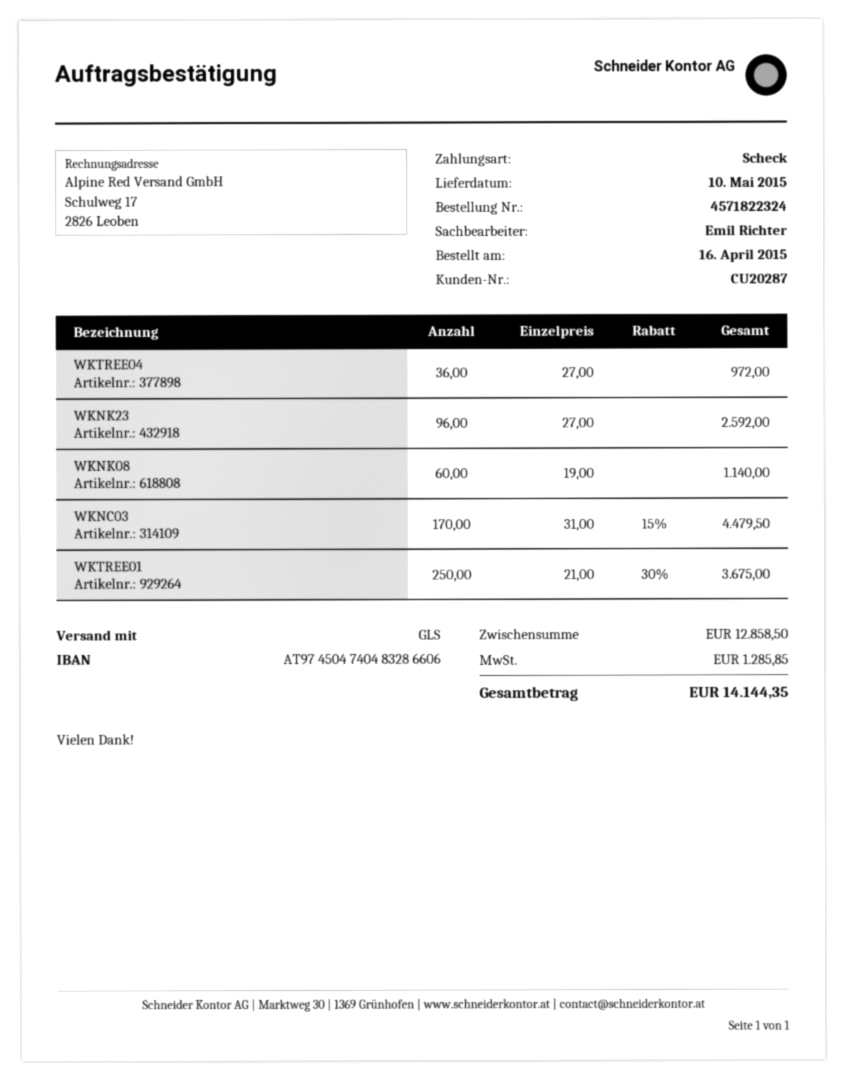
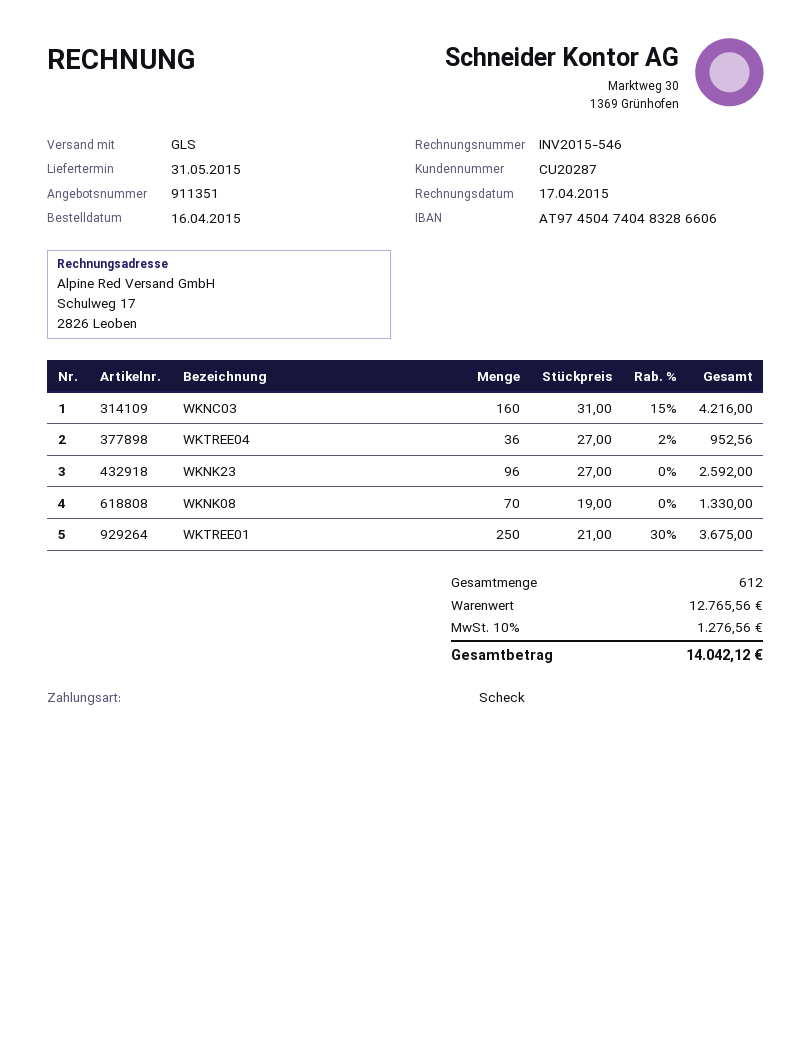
delivery date: 2015-05-10 -> 2015-05-31
WKTREE04: 36 x 27.00 = 972.00 -> 36 x 27.00 - 2% = 952.56
WKNK08: 60 x 19.00 = 1140.00 -> 70 x 19.00 = 1330.00
WKNC03: 170 x 31.00 - 15% = 4479.50 -> 160 x 31.00 - 15% = 4216.00
subtotal: 12858.50 -> 12765.56
tax: 1285.85 -> 1276.56
total: 14144.35 -> 14042.12

